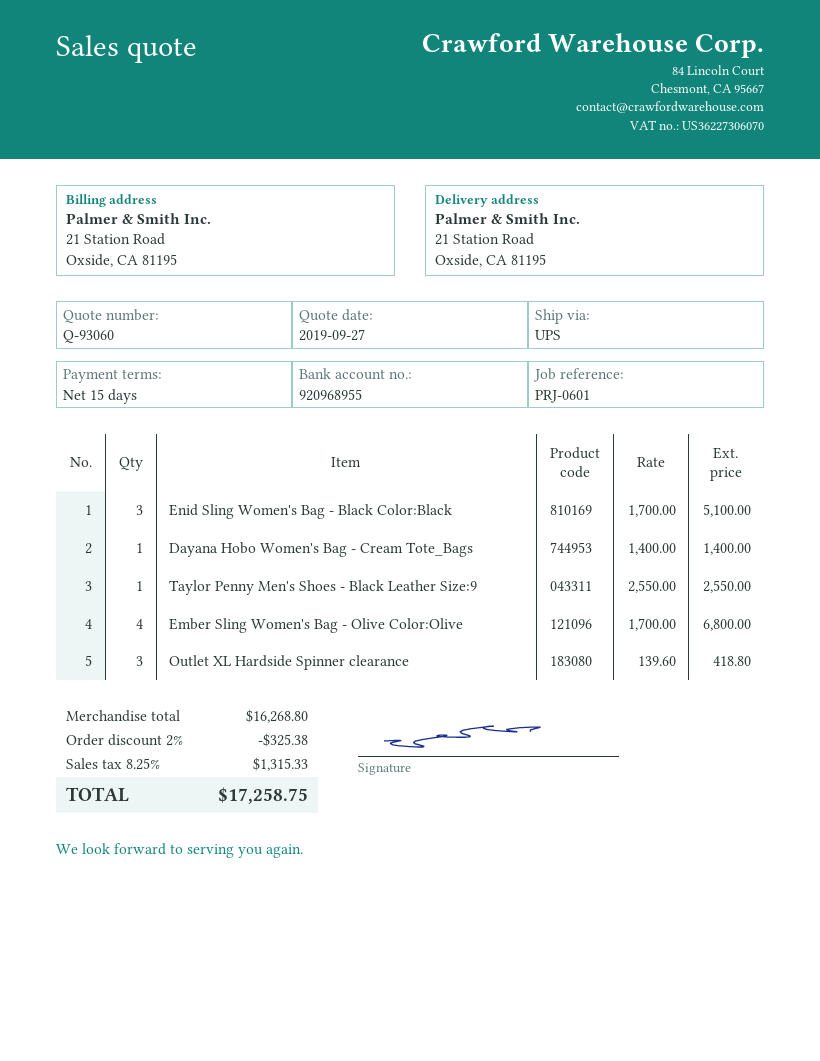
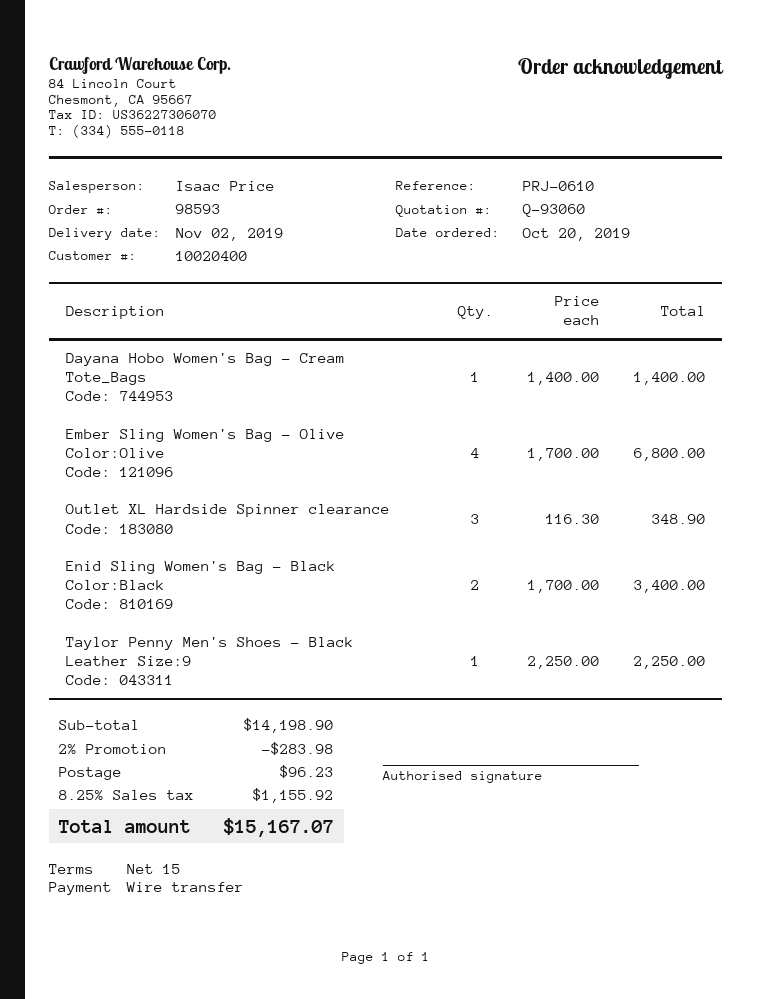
reference: PRJ-0601 -> PRJ-0610
Enid Sling Women's Bag - Black Color:Black: 3 x 1700.00 = 5100.00 -> 2 x 1700.00 = 3400.00
Taylor Penny Men's Shoes - Black Leather Size:9: 1 x 2550.00 = 2550.00 -> 1 x 2250.00 = 2250.00
Outlet XL Hardside Spinner clearance: 3 x 139.60 = 418.80 -> 3 x 116.30 = 348.90
subtotal: 16268.80 -> 14198.90
discount: 2% = 325.38 -> 2% = 283.98
shipping: none -> 96.23
tax: 8.25% = 1315.33 -> 8.25% = 1155.92
total: 17258.75 -> 15167.07

